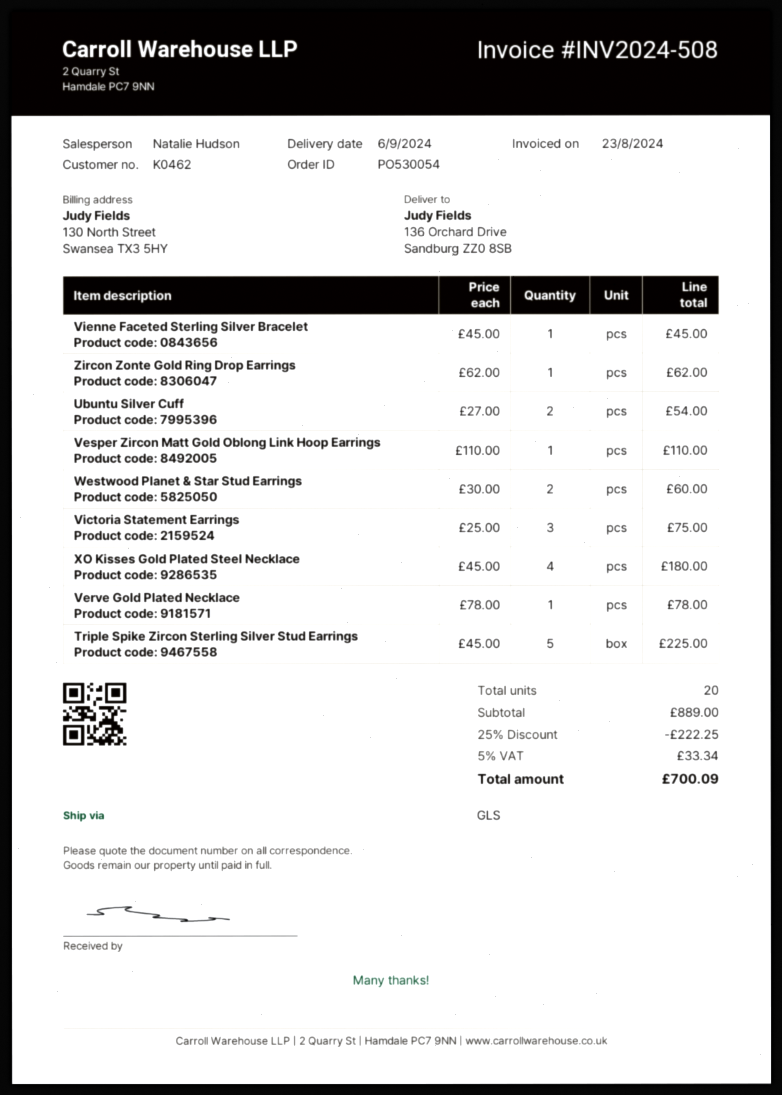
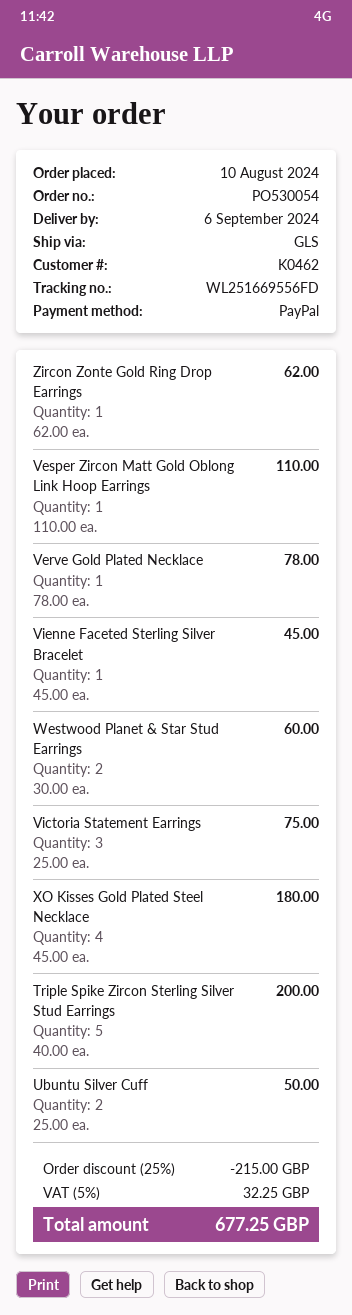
Ubuntu Silver Cuff: 2 x 27.00 = 54.00 -> 2 x 25.00 = 50.00
Triple Spike Zircon Sterling Silver Stud Earrings: 5 x 45.00 = 225.00 -> 5 x 40.00 = 200.00
discount: 25% = 222.25 -> 25% = 215.00
tax: 5% = 33.34 -> 5% = 32.25
total: 700.09 -> 677.25

